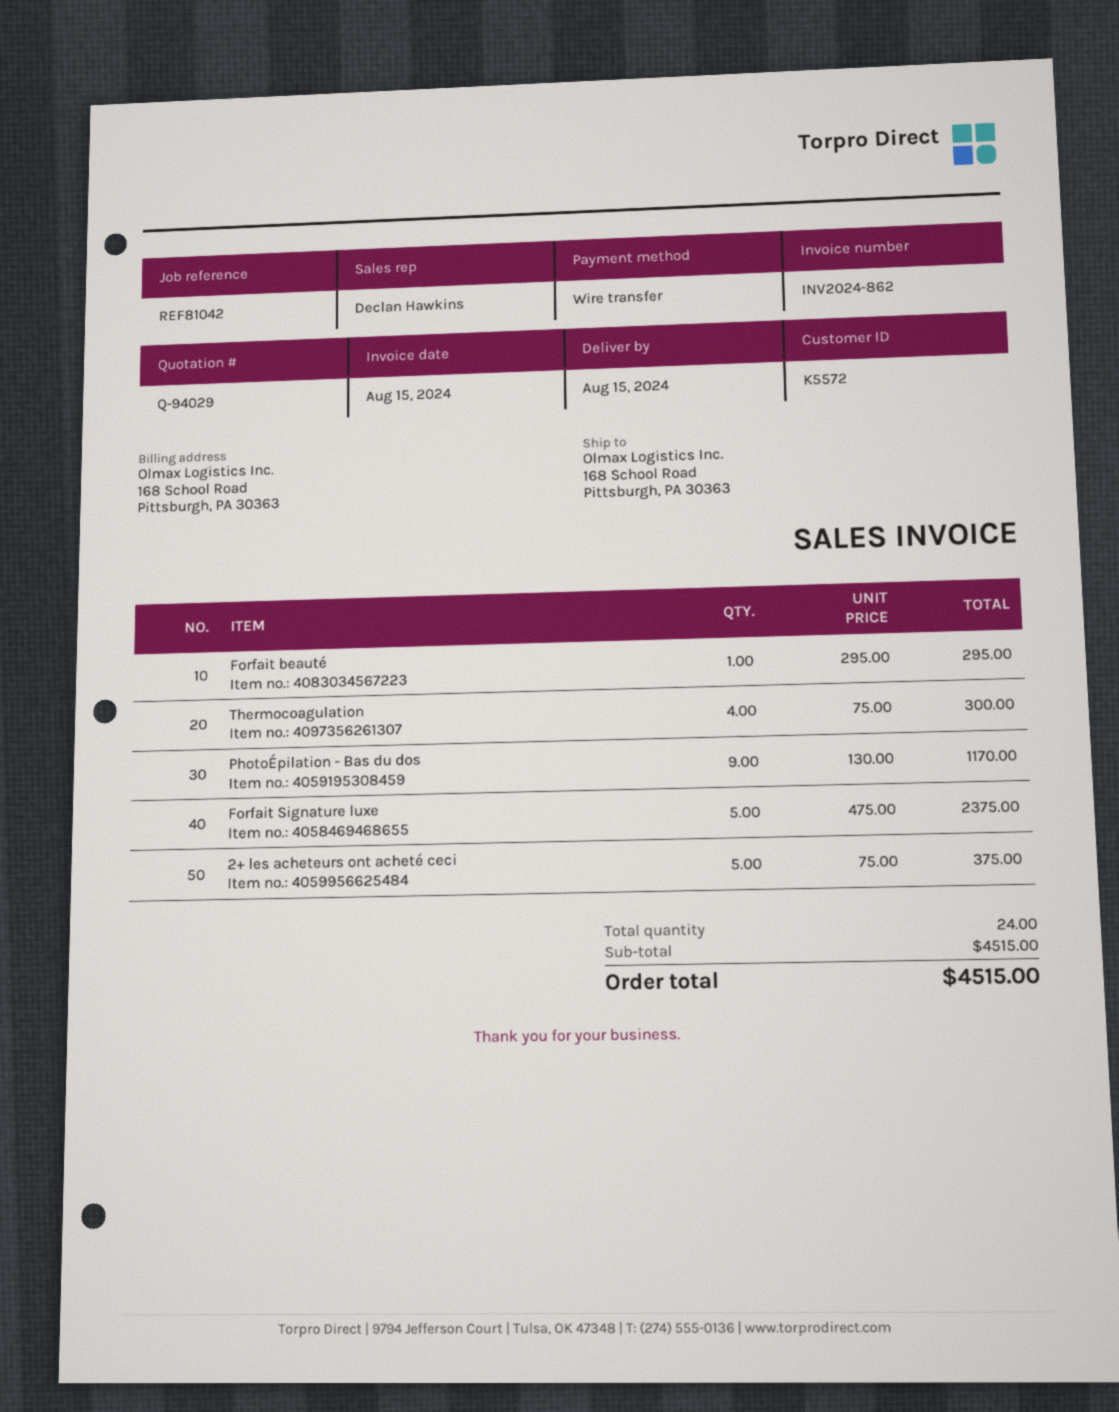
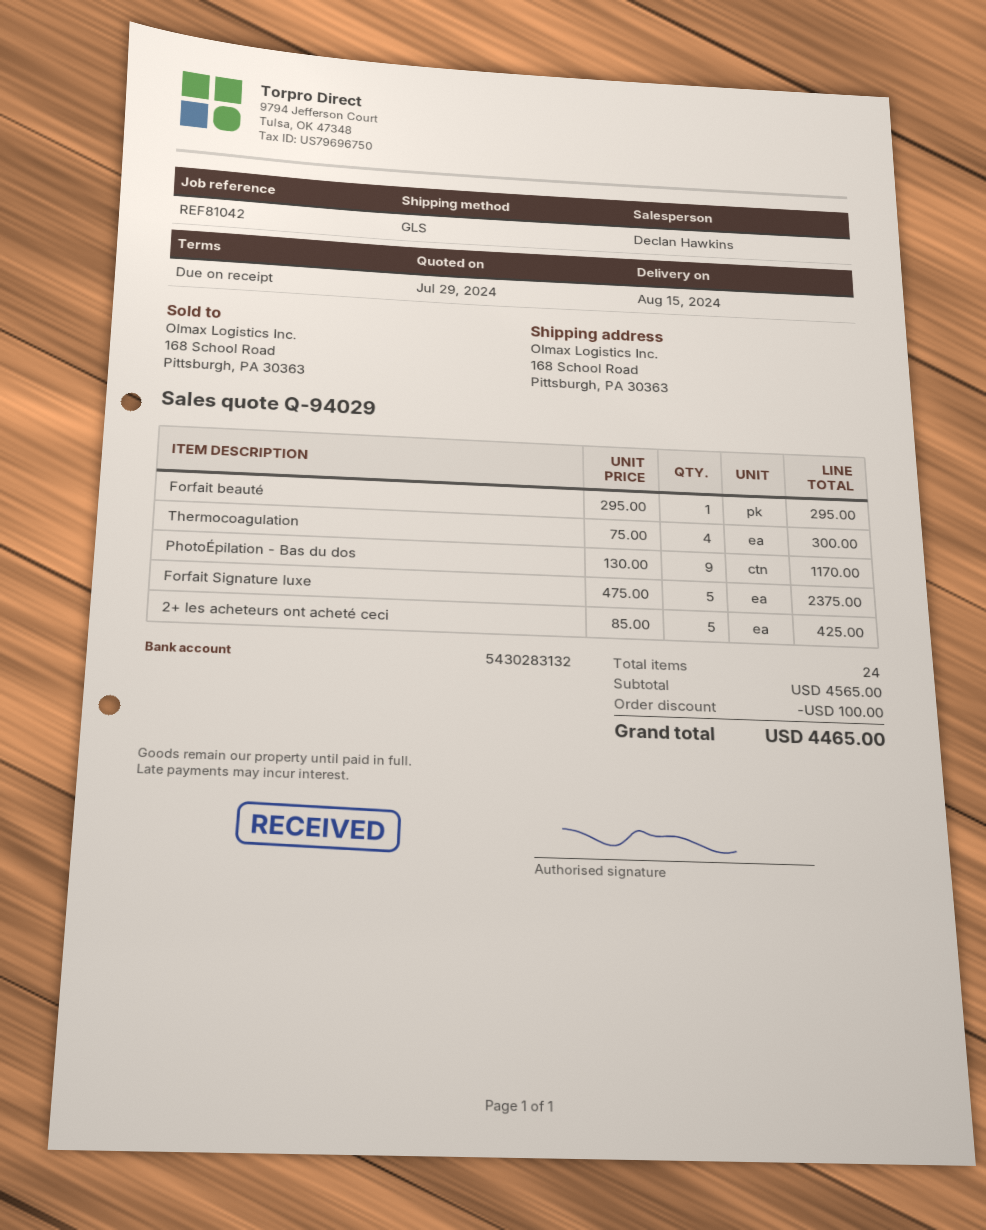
2+ les acheteurs ont acheté ceci: 5 x 75.00 = 375.00 -> 5 x 85.00 = 425.00
subtotal: 4515.00 -> 4565.00
discount: none -> 100.00
total: 4515.00 -> 4465.00

